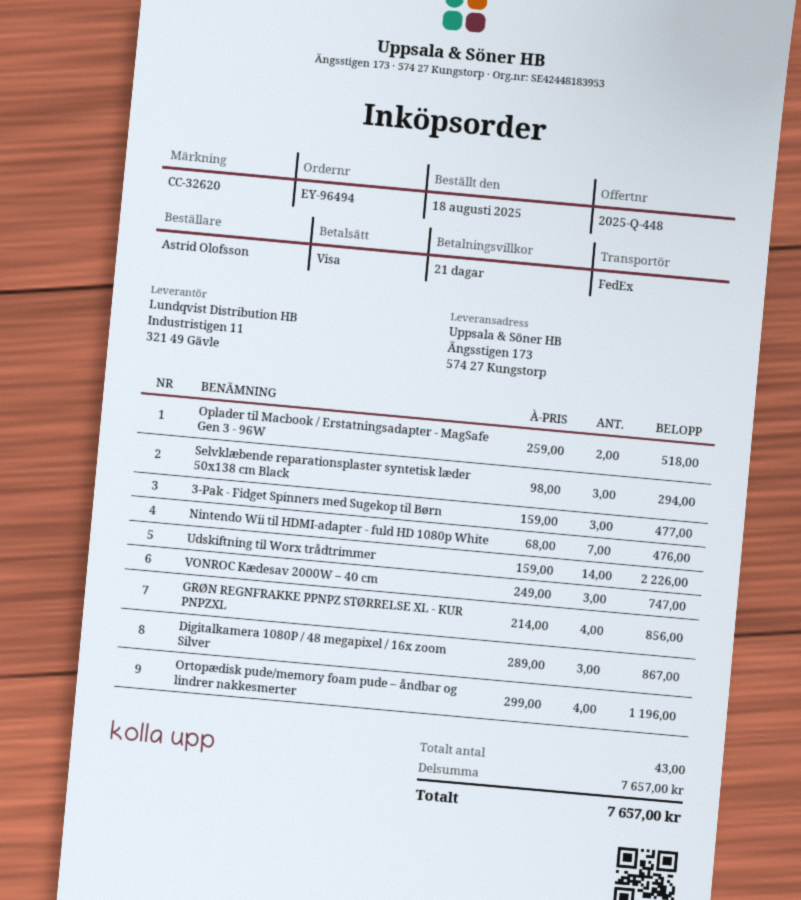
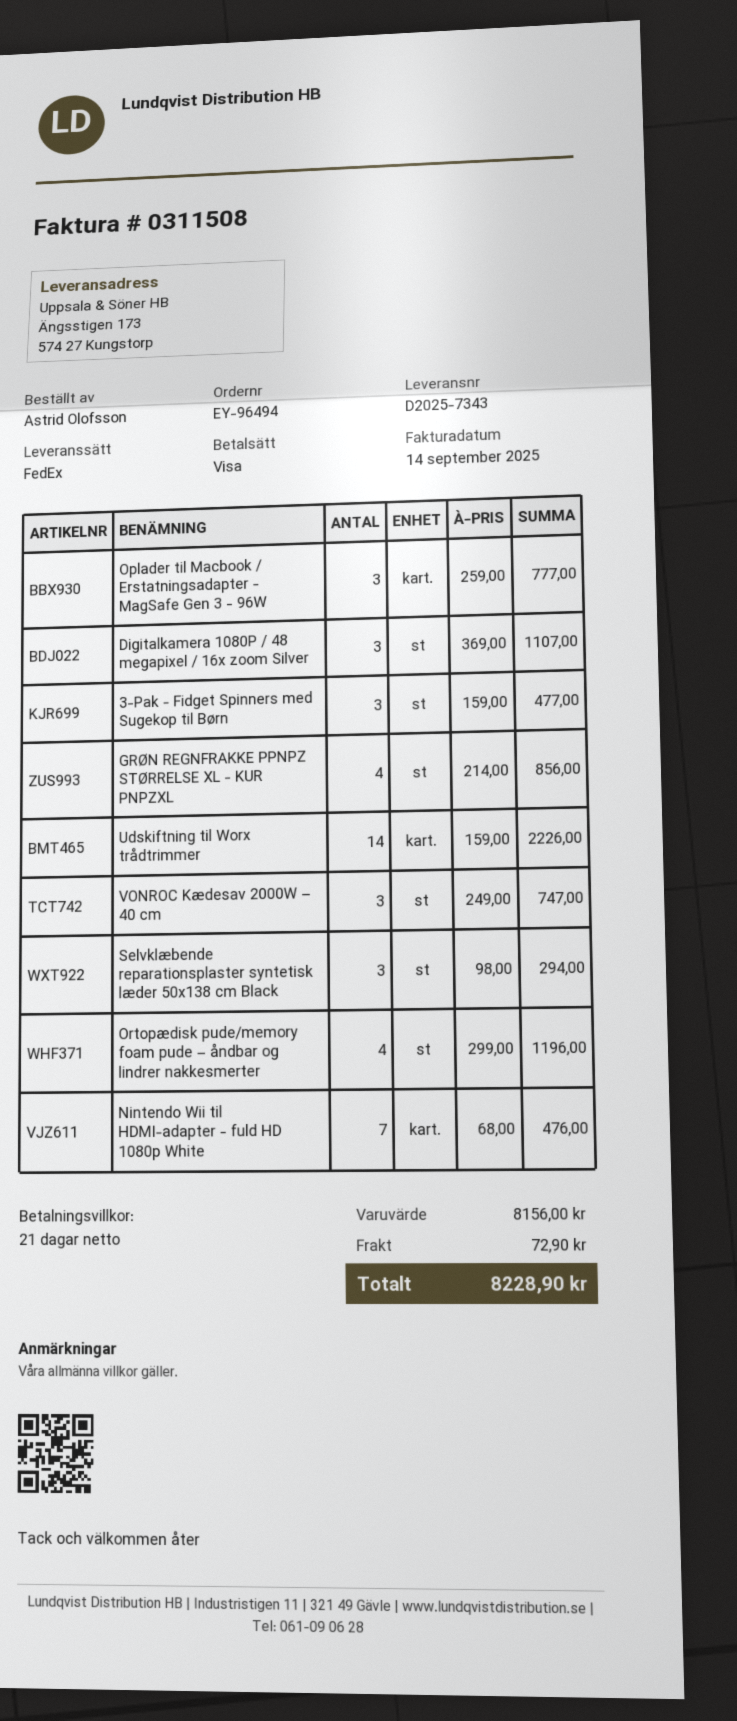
Oplader til Macbook / Erstatningsadapter - MagSafe Gen 3 - 96W: 2 x 259.00 = 518.00 -> 3 x 259.00 = 777.00
Digitalkamera 1080P / 48 megapixel / 16x zoom Silver: 3 x 289.00 = 867.00 -> 3 x 369.00 = 1107.00
subtotal: 7657.00 -> 8156.00
shipping: none -> 72.90
total: 7657.00 -> 8228.90

